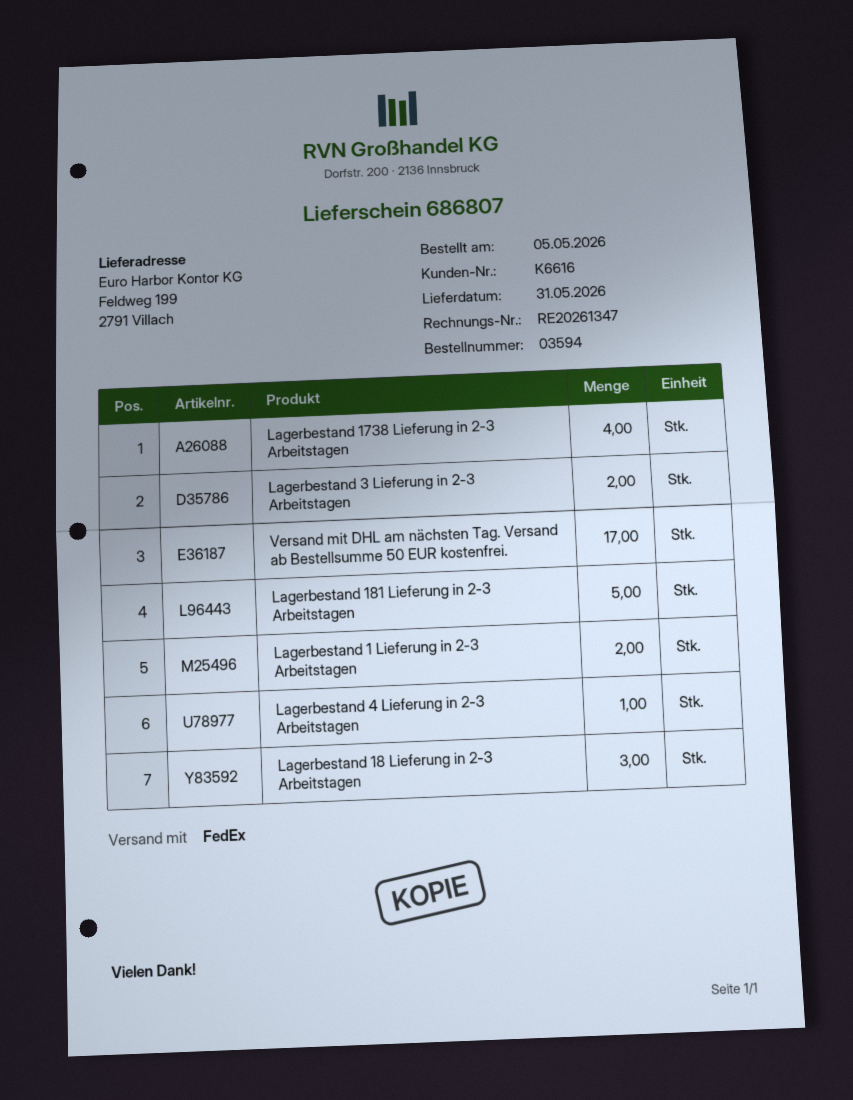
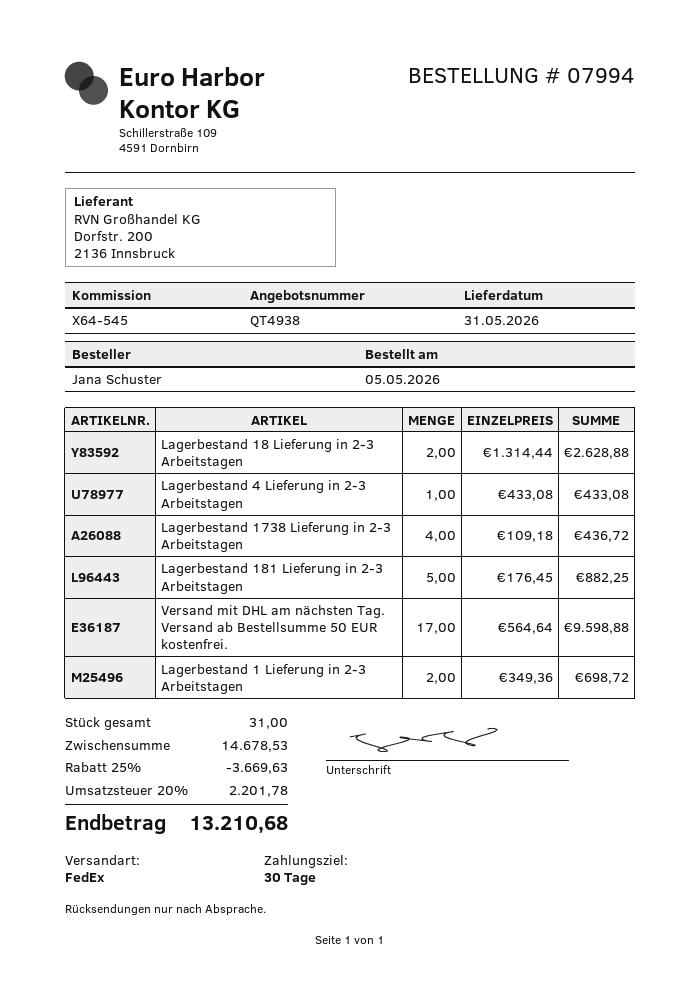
order number: 03594 -> 07994
Lagerbestand 3 Lieferung in 2-3 Arbeitstagen: 2 -> none
Lagerbestand 18 Lieferung in 2-3 Arbeitstagen: 3 -> 2

